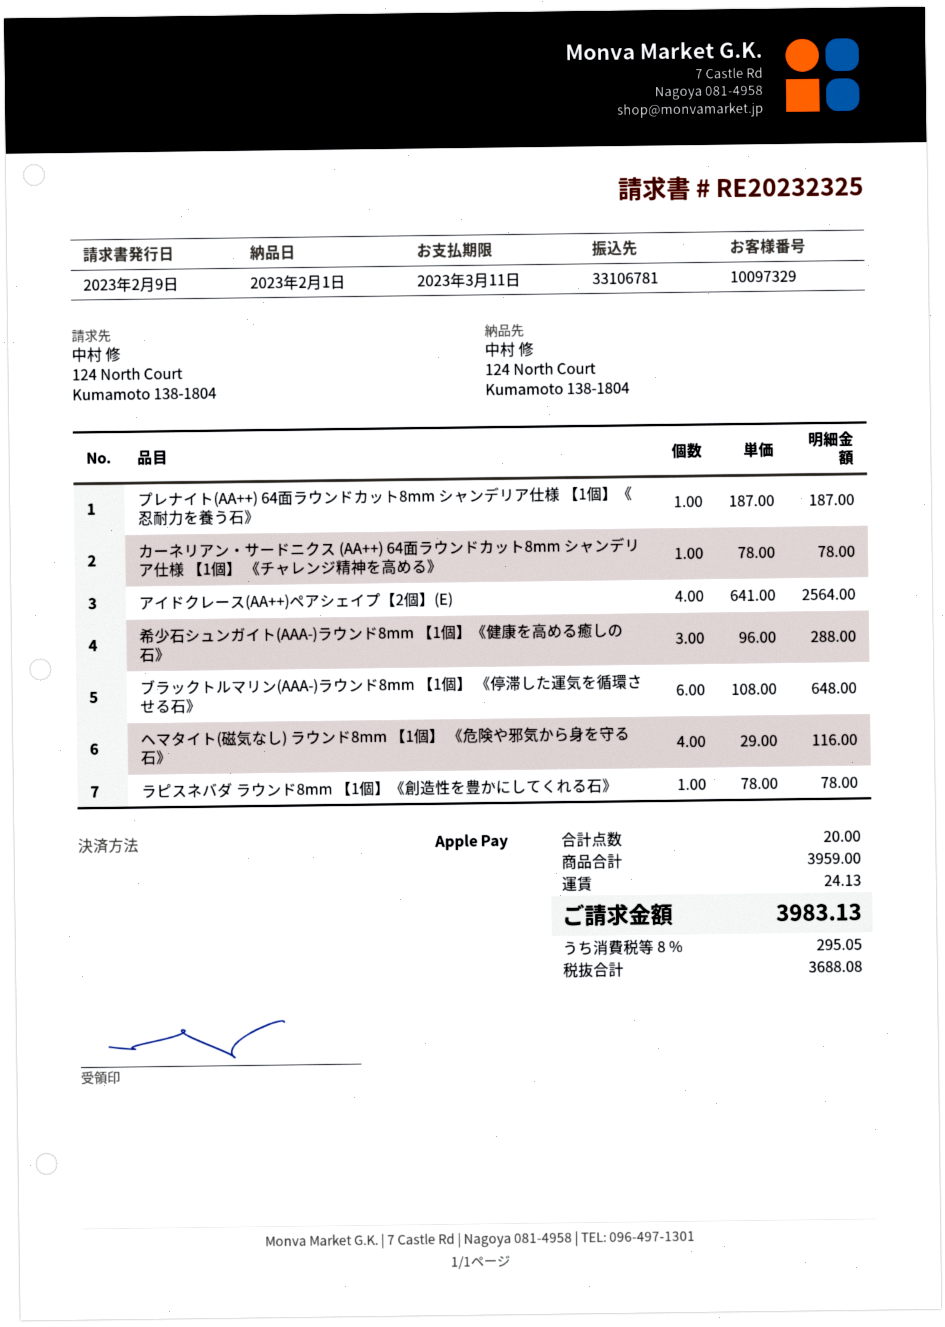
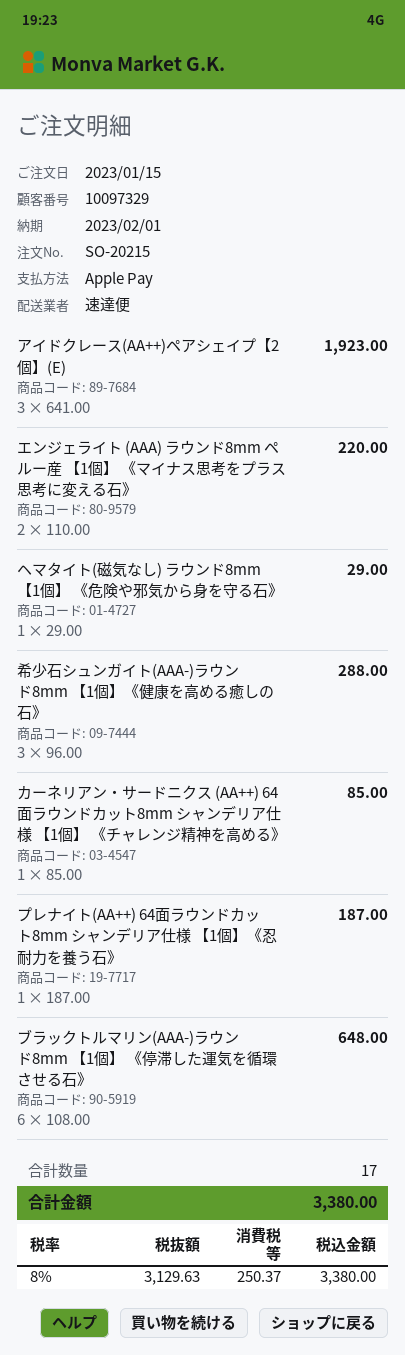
カーネリアン・サードニクス (AA++) 64面ラウンドカット8mm シャンデリア仕様 【1個】 《チャレンジ精神を高める》: 1 x 78.00 = 78.00 -> 1 x 85.00 = 85.00
アイドクレース(AA++)ペアシェイプ【2個】(E): 4 x 641.00 = 2564.00 -> 3 x 641.00 = 1923.00
ヘマタイト(磁気なし) ラウンド8mm 【1個】 《危険や邪気から身を守る石》: 4 x 29.00 = 116.00 -> 1 x 29.00 = 29.00
ラピスネバダ ラウンド8mm 【1個】《創造性を豊かにしてくれる石》: 1 x 78.00 = 78.00 -> none
エンジェライト (AAA) ラウンド8mm ペルー産 【1個】 《マイナス思考をプラス思考に変える石》: none -> 2 x 110.00 = 220.00
total quantity: 20 -> 17
shipping: 24.13 -> none
net: 3688.08 -> 3129.63
tax: 8% = 295.05 -> 8% = 250.37
total: 3983.13 -> 3380.00

